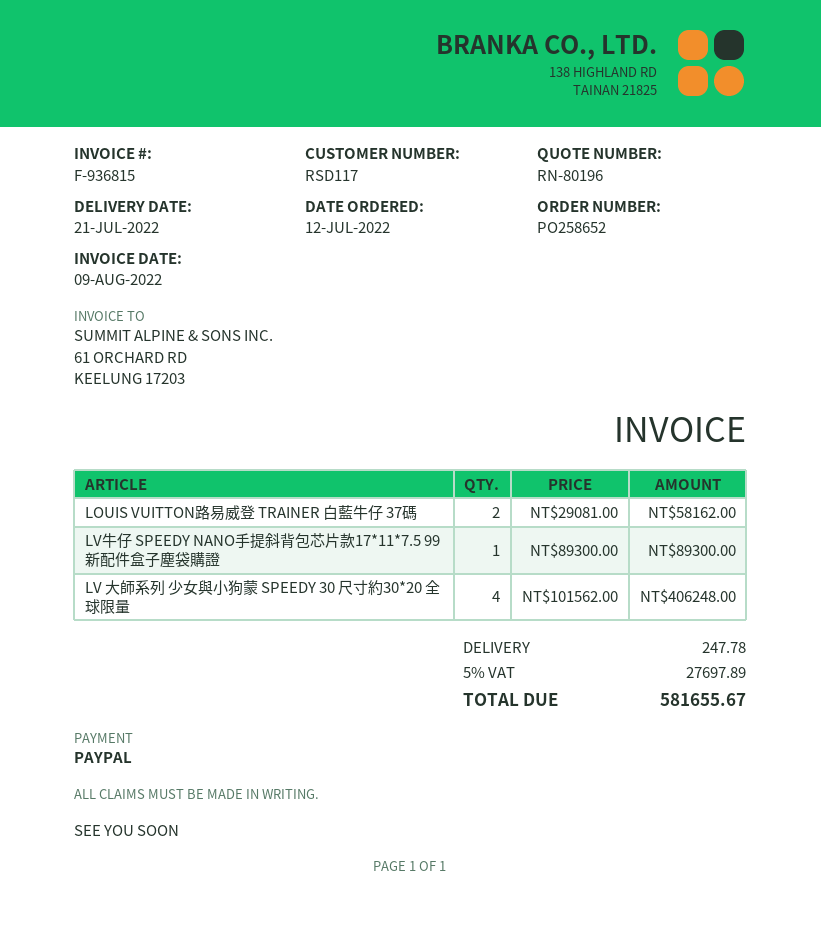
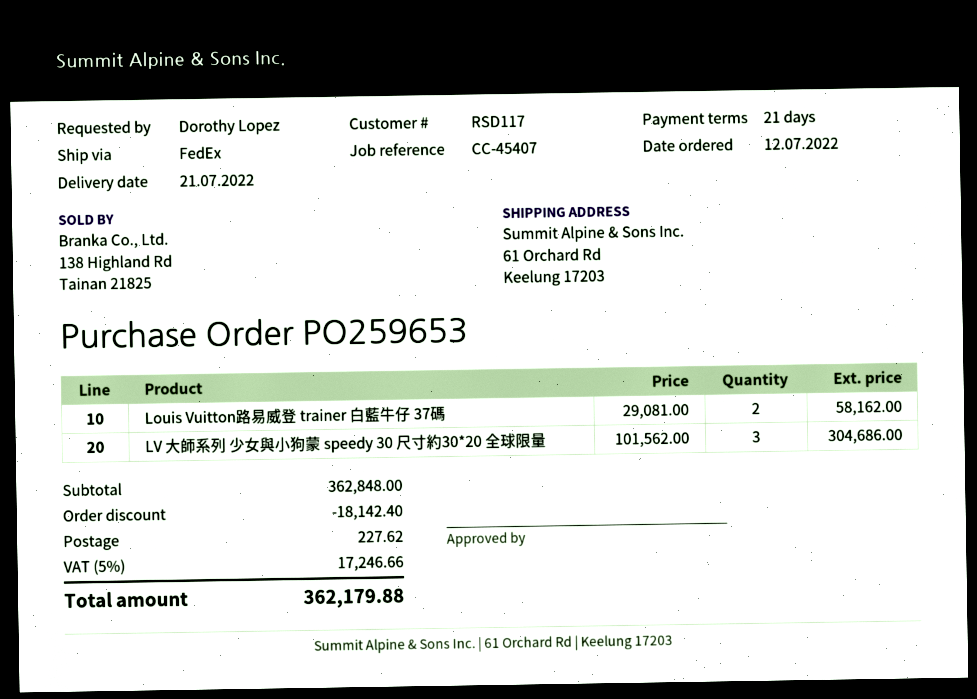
order number: PO258652 -> PO259653
LV牛仔 SPEEDY NANO手提斜背包芯片款17*11*7.5 99新配件盒子塵袋購證: 1 x 89300.00 = 89300.00 -> none
LV 大師系列 少女與小狗蒙 SPEEDY 30 尺寸約30*20 全球限量: 4 x 101562.00 = 406248.00 -> 3 x 101562.00 = 304686.00
discount: none -> 18142.40
shipping: 247.78 -> 227.62
tax: 5% = 27697.89 -> 5% = 17246.66
total: 581655.67 -> 362179.88

